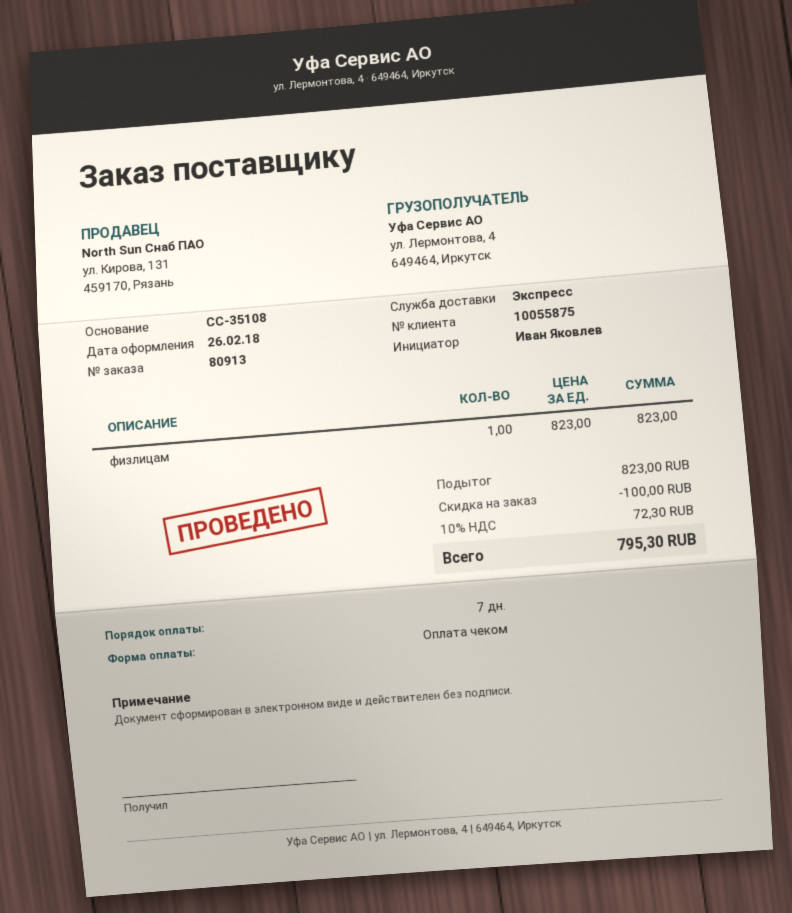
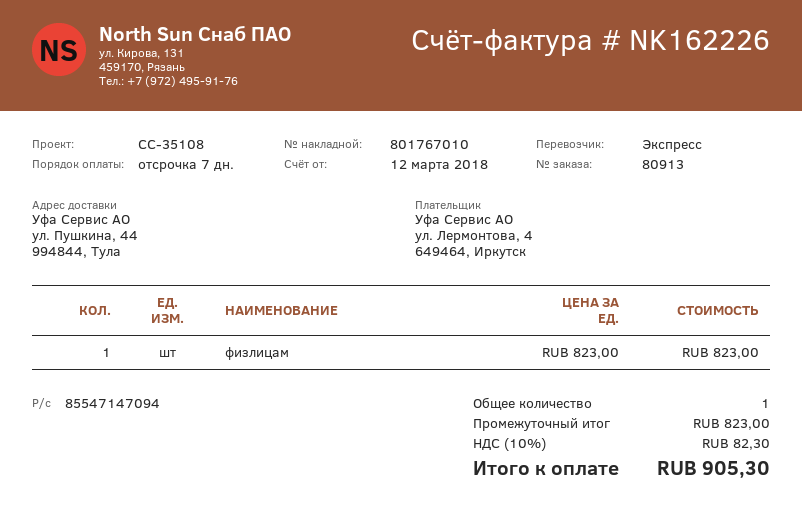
ship to: ул. Лермонтова, 4, 649464, Иркутск -> ул. Пушкина, 44, 994844, Тула
discount: 100.00 -> none
tax: 10% = 72.30 -> 10% = 82.30
total: 795.30 -> 905.30

